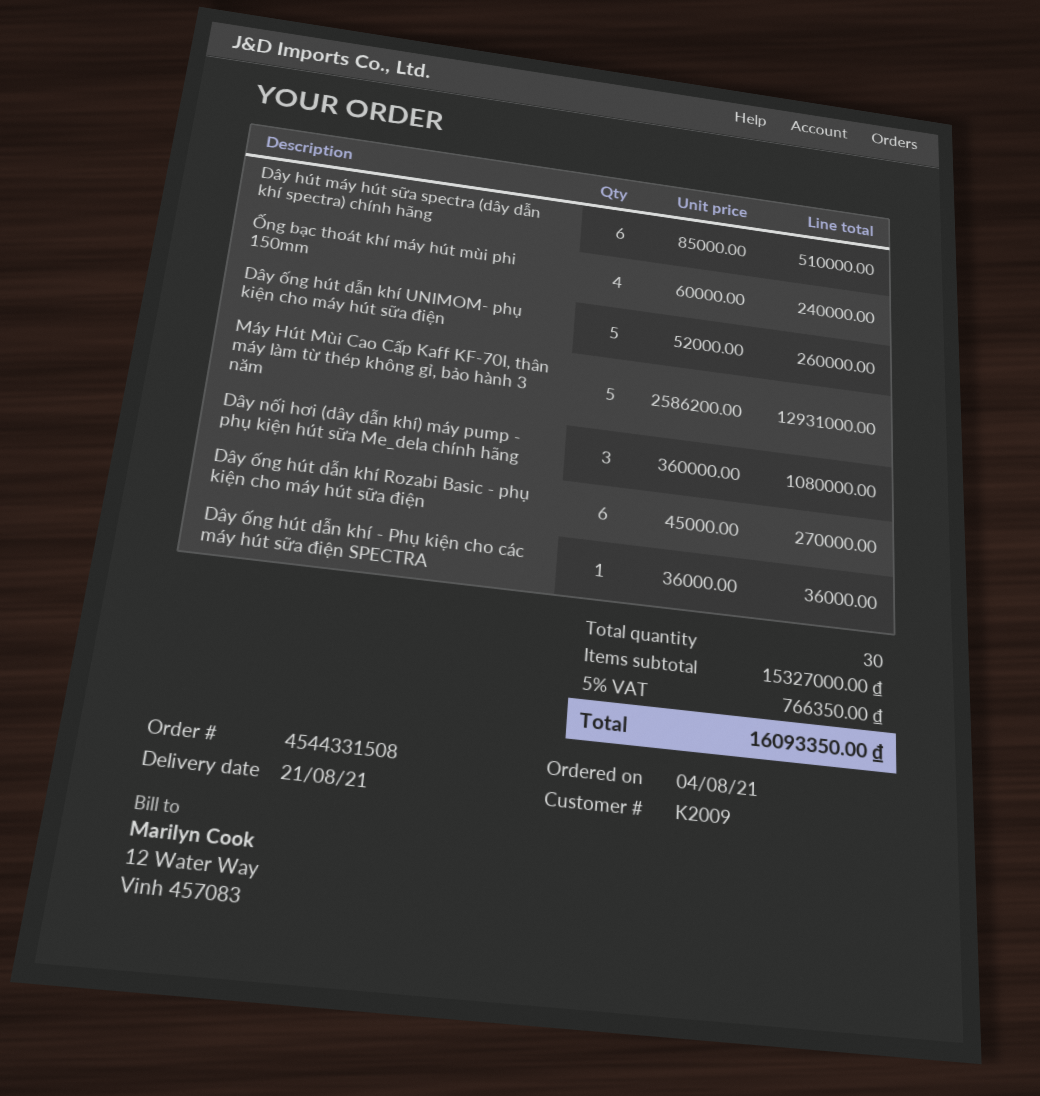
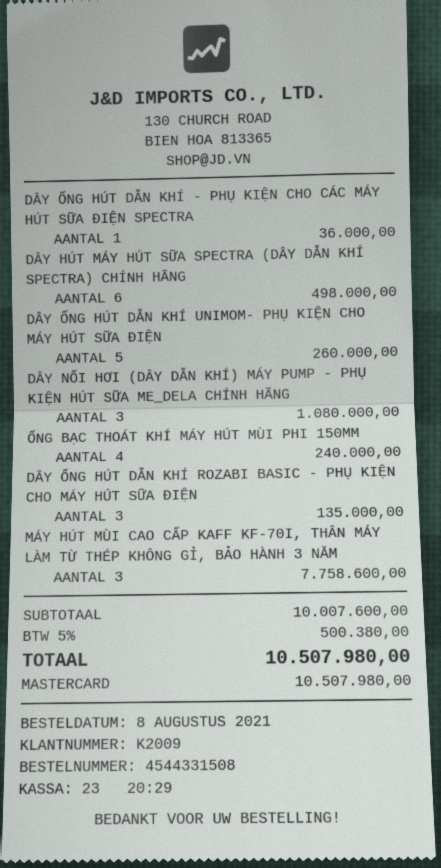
order date: 2021-08-04 -> 2021-08-08
Dây hút máy hút sữa spectra (dây dẫn khí spectra) chính hãng: 6 for 510000.00 -> 6 for 498000.00
Máy Hút Mùi Cao Cấp Kaff KF-70I, thân máy làm từ thép không gỉ, bảo hành 3 năm: 5 for 12931000.00 -> 3 for 7758600.00
Dây ống hút dẫn khí Rozabi Basic - phụ kiện cho máy hút sữa điện: 6 for 270000.00 -> 3 for 135000.00
subtotal: 15327000.00 -> 10007600.00
tax: 5% = 766350.00 -> 5% = 500380.00
total: 16093350.00 -> 10507980.00

